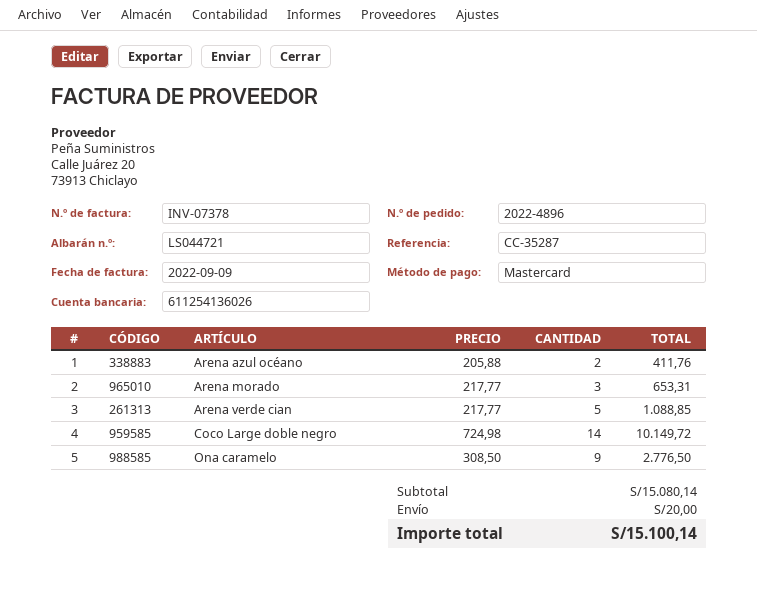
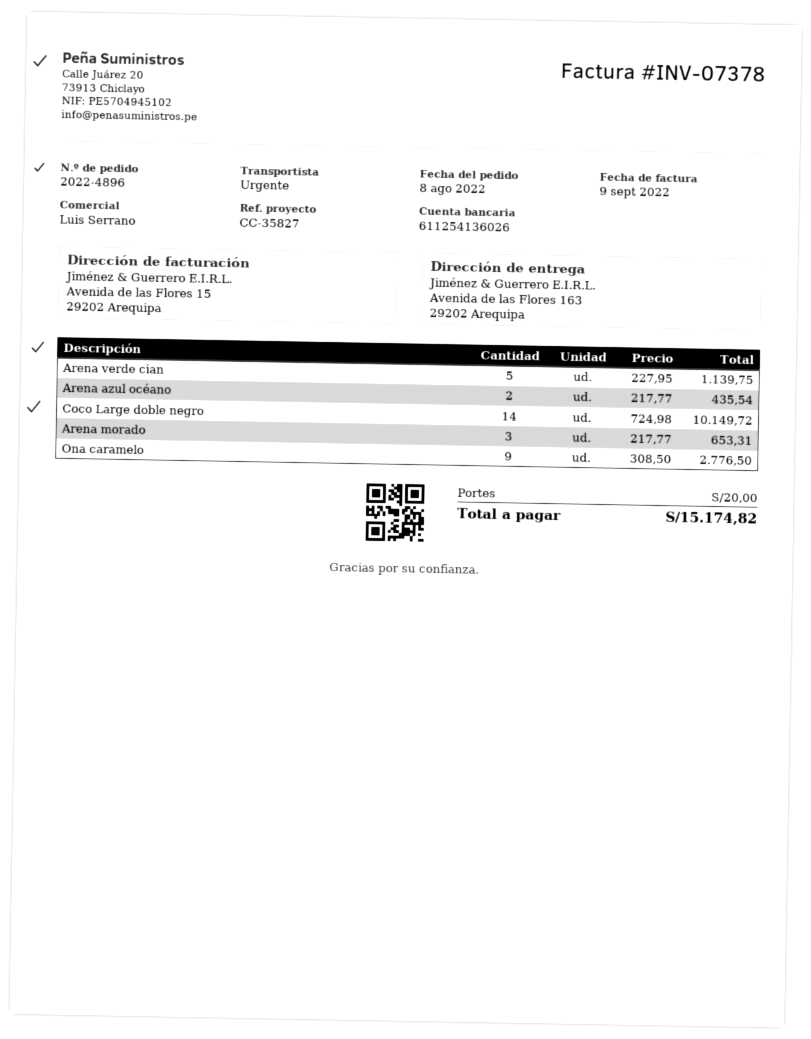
reference: CC-35287 -> CC-35827
Arena azul océano: 2 x 205.88 = 411.76 -> 2 x 217.77 = 435.54
Arena verde cian: 5 x 217.77 = 1088.85 -> 5 x 227.95 = 1139.75
total: 15100.14 -> 15174.82

